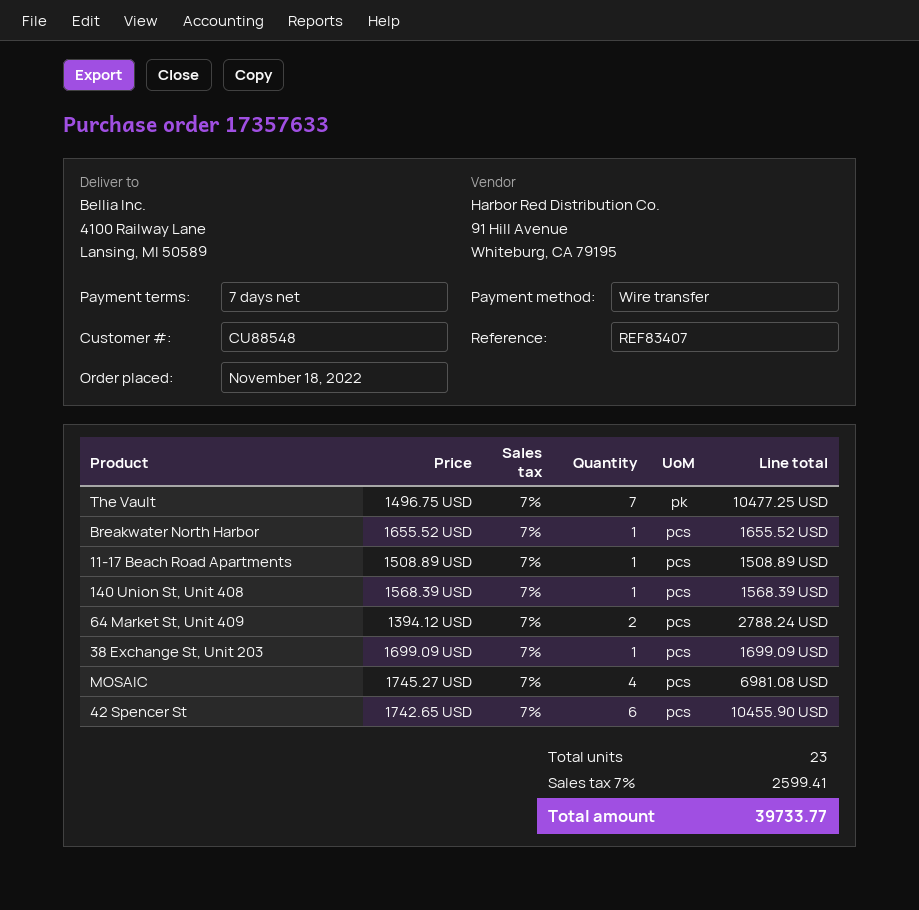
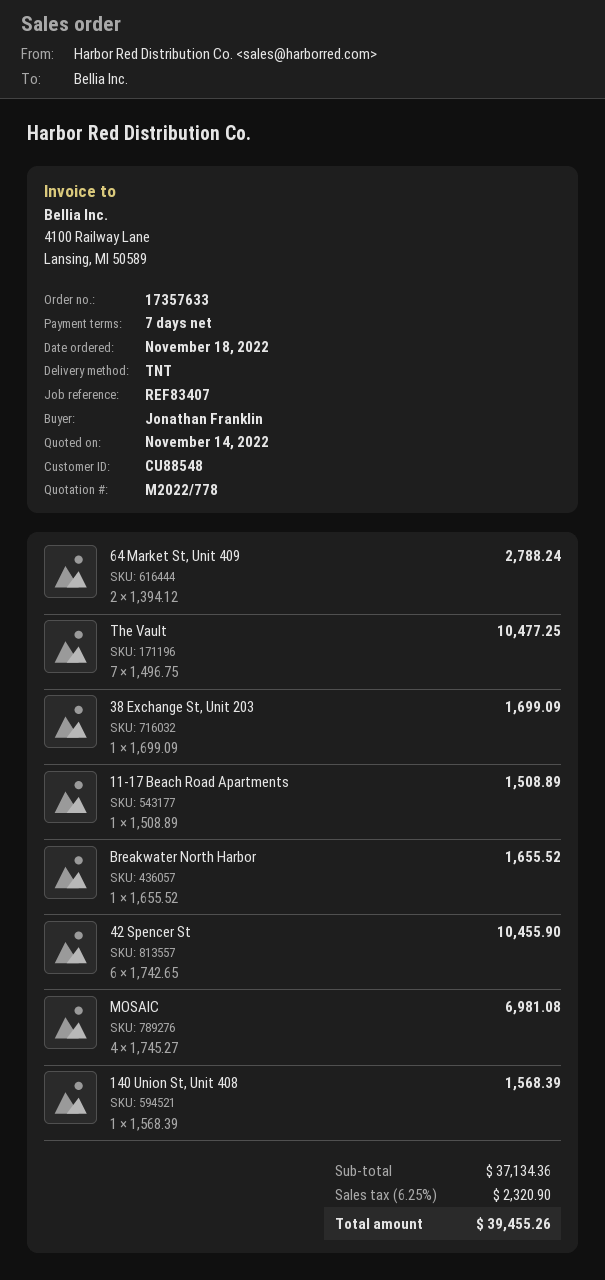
tax: 7% = 2599.41 -> 6.25% = 2320.90
total: 39733.77 -> 39455.26

